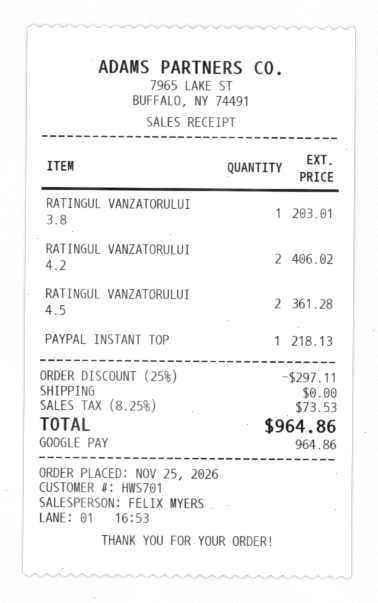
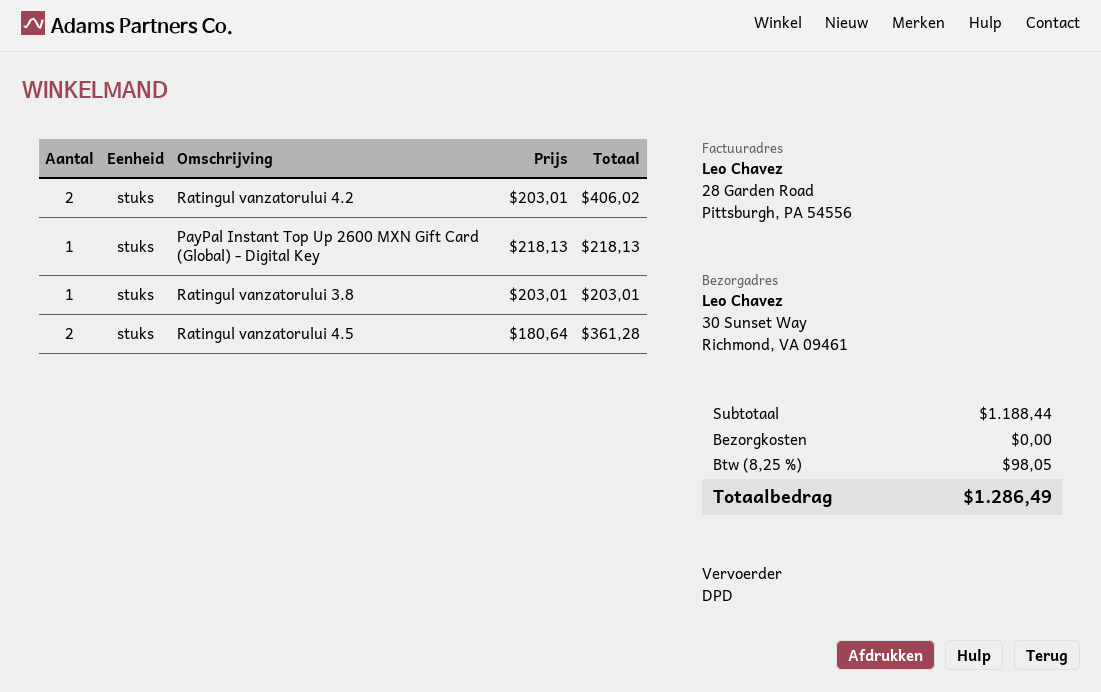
discount: 25% = 297.11 -> none
tax: 8.25% = 73.53 -> 8.25% = 98.05
total: 964.86 -> 1286.49

